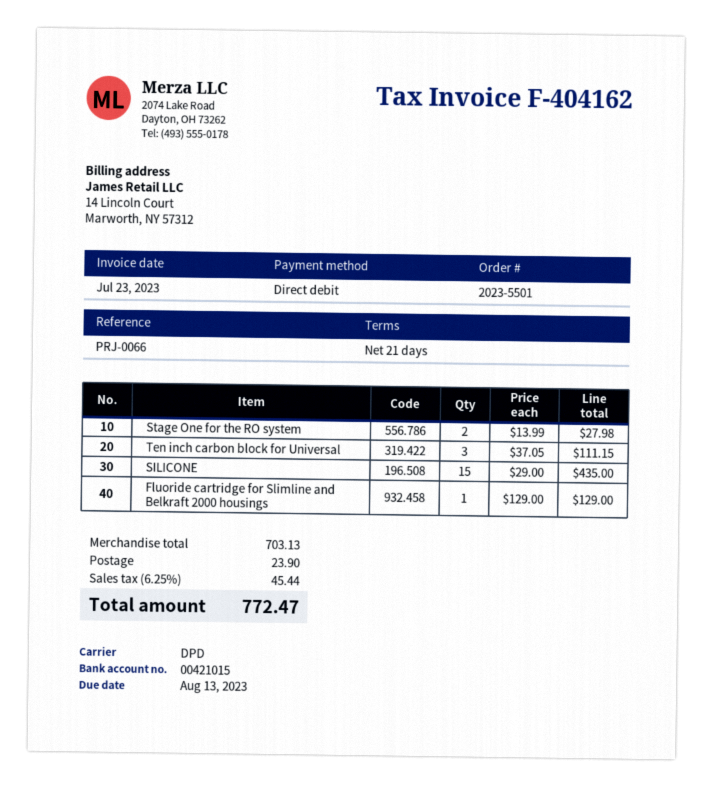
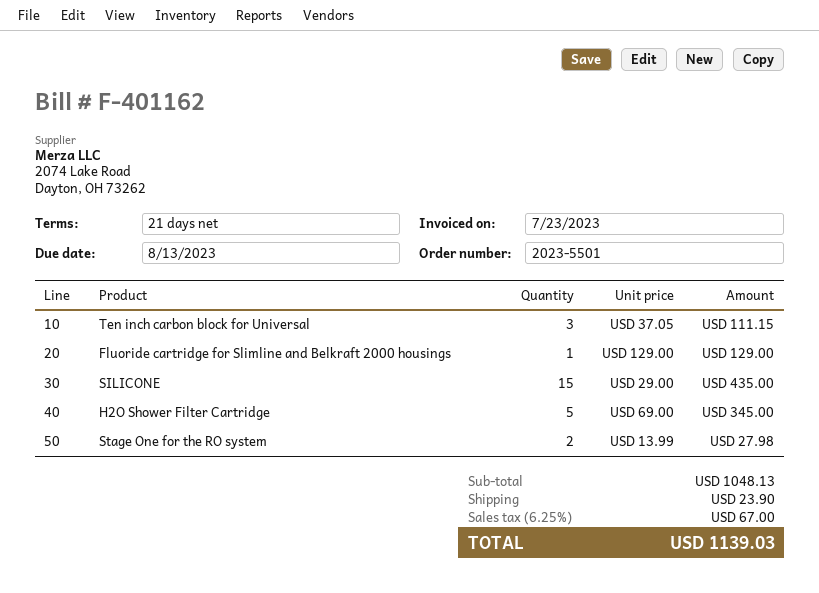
invoice number: F-404162 -> F-401162
H2O Shower Filter Cartridge: none -> 5 x 69.00 = 345.00
subtotal: 703.13 -> 1048.13
tax: 6.25% = 45.44 -> 6.25% = 67.00
total: 772.47 -> 1139.03

